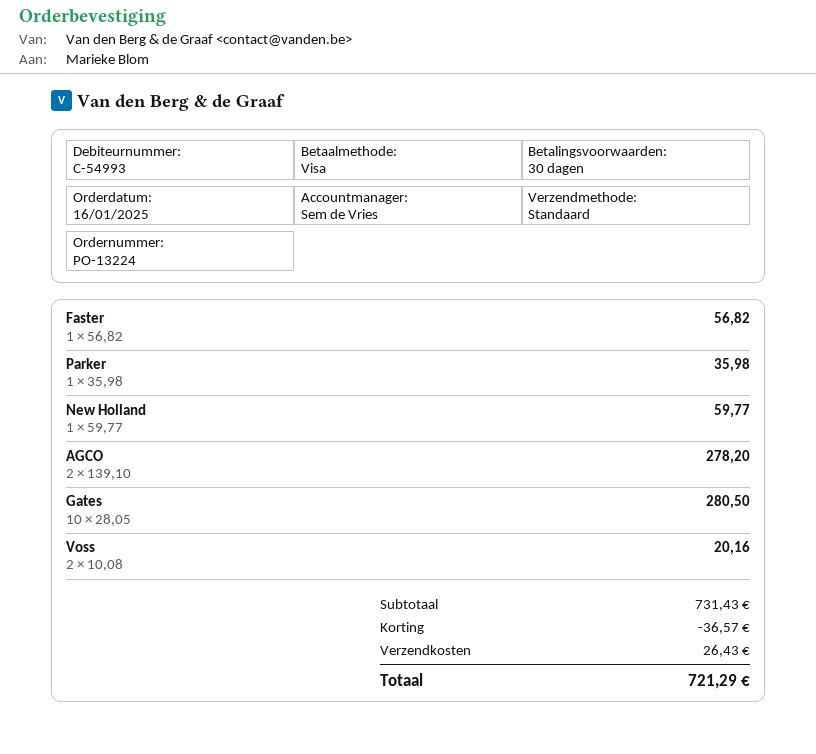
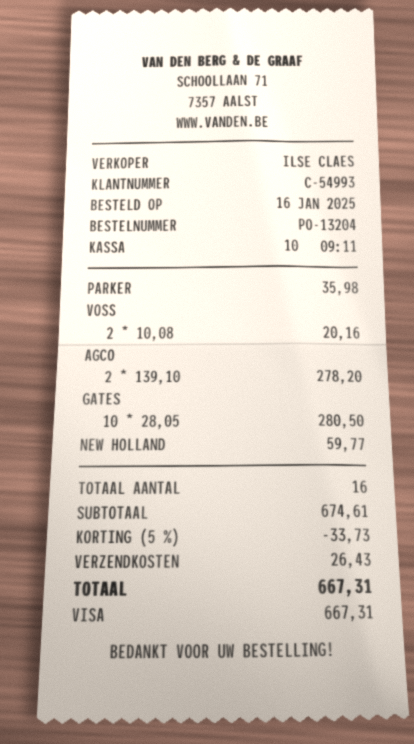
order number: PO-13224 -> PO-13204
sales rep: Sem de Vries -> ILSE CLAES
Faster: 1 x 56.82 = 56.82 -> none
subtotal: 731.43 -> 674.61
discount: 36.57 -> 33.73
total: 721.29 -> 667.31

